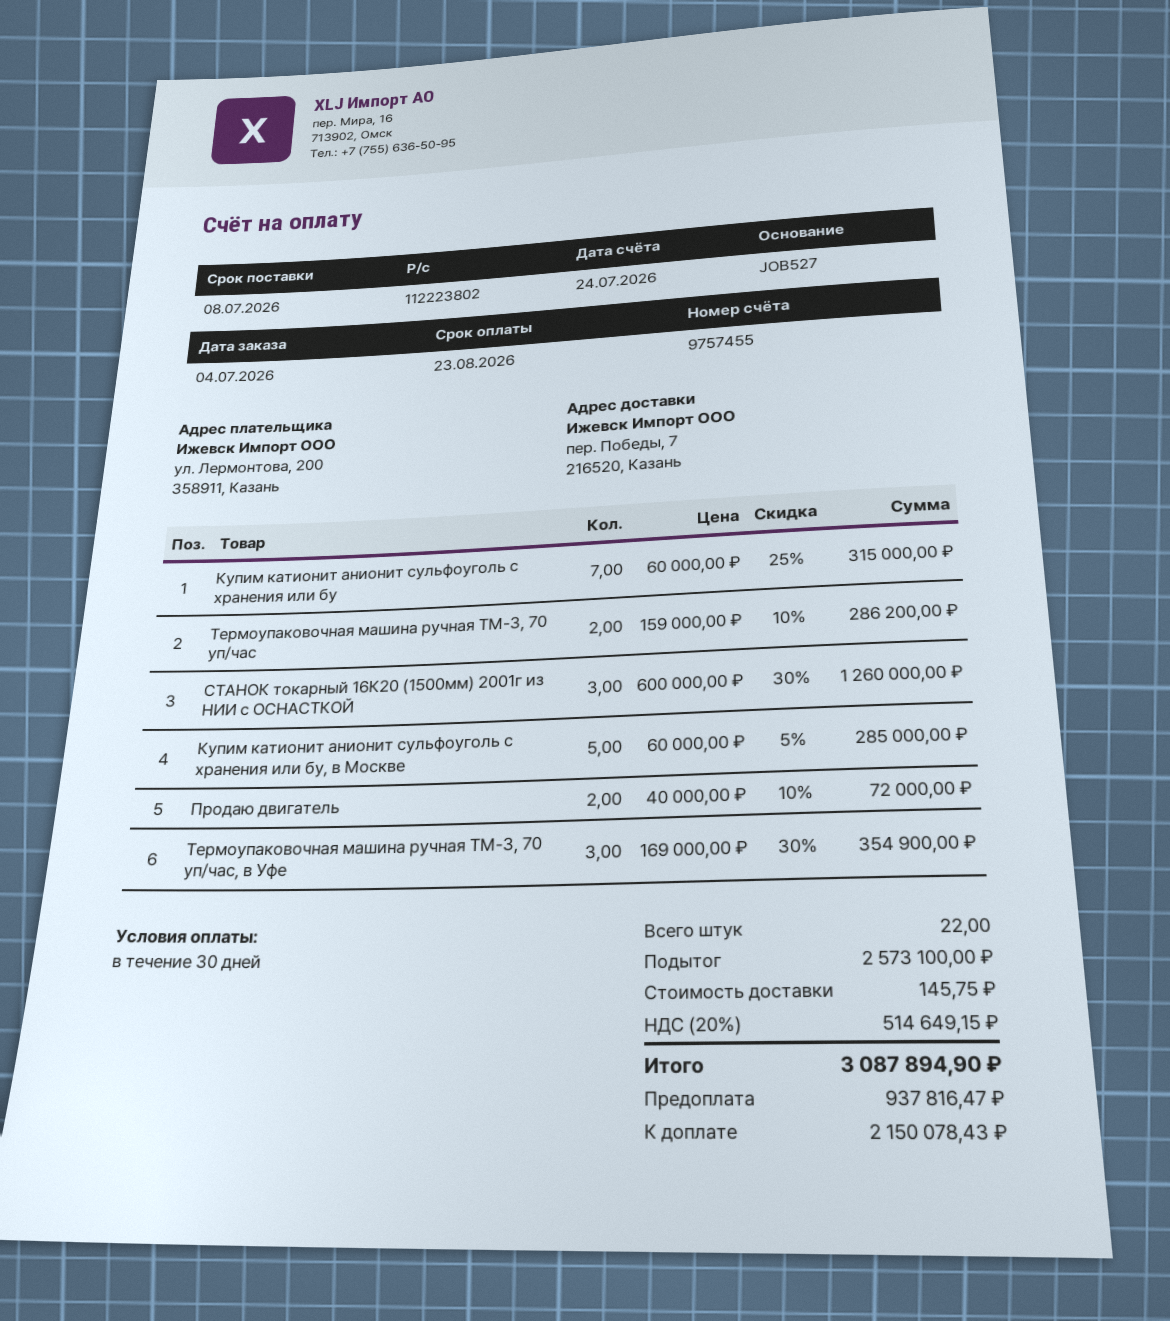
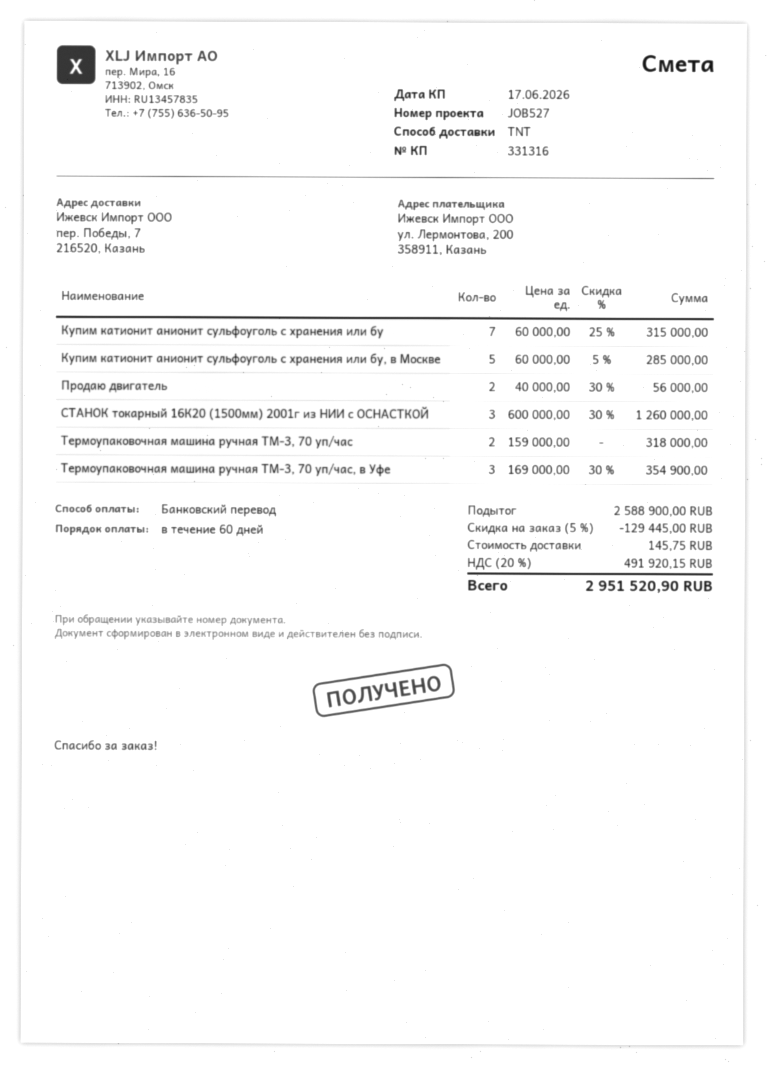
payment terms: 30 days -> 60 days
Термоупаковочная машина ручная ТМ-3, 70 уп/час: 2 x 159000.00 - 10% = 286200.00 -> 2 x 159000.00 = 318000.00
Продаю двигатель: 2 x 40000.00 - 10% = 72000.00 -> 2 x 40000.00 - 30% = 56000.00
subtotal: 2573100.00 -> 2588900.00
discount: none -> 5% = 129445.00
tax: 20% = 514649.15 -> 20% = 491920.15
total: 3087894.90 -> 2951520.90

